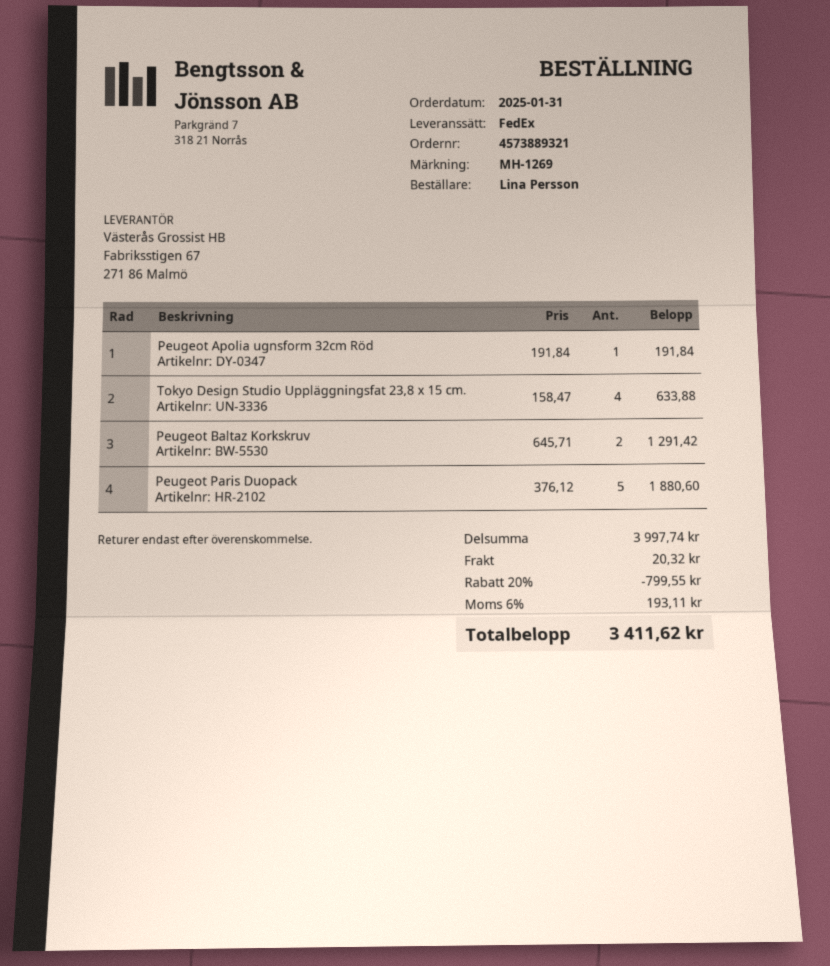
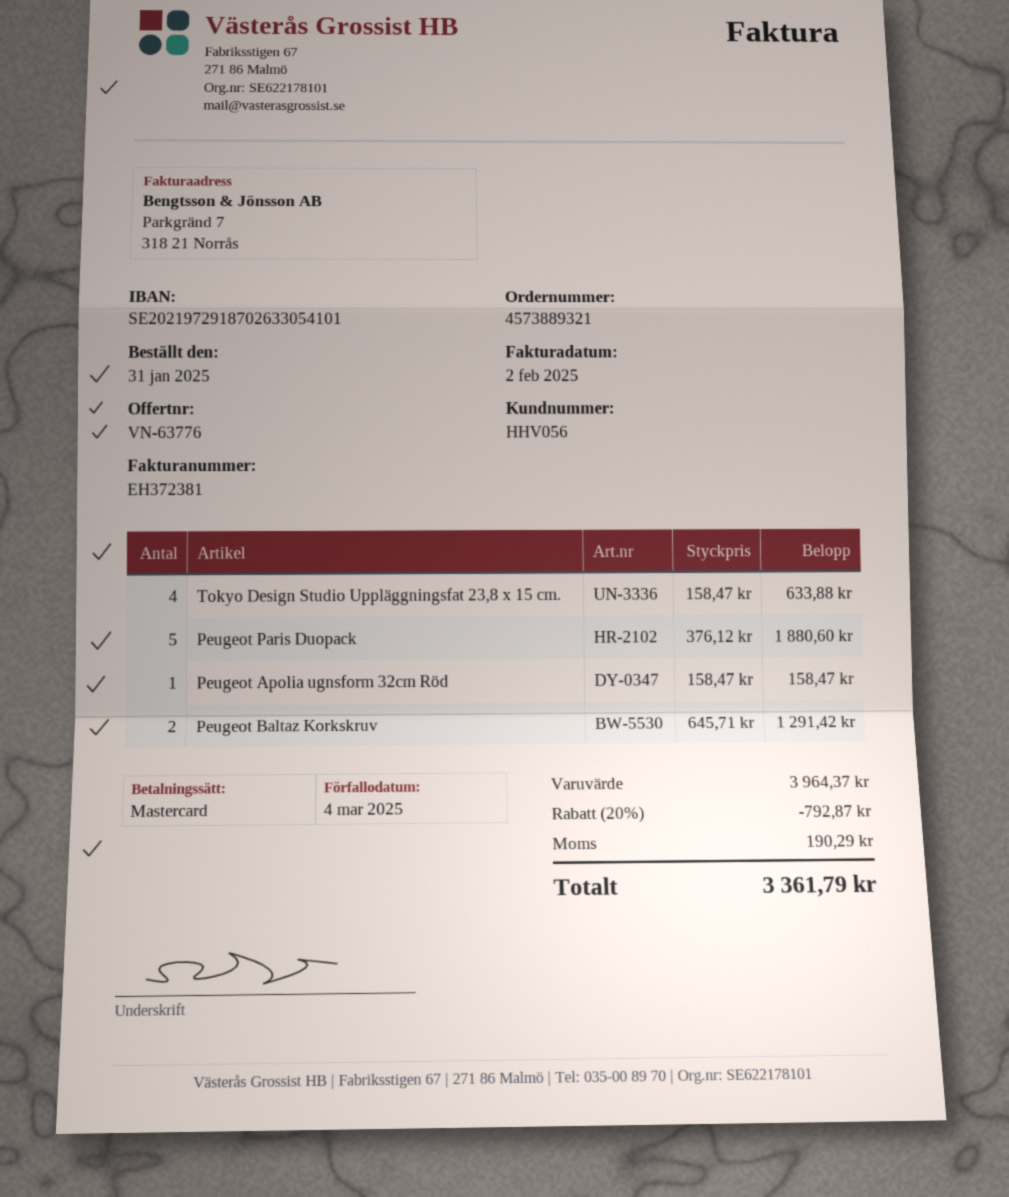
Peugeot Apolia ugnsform 32cm Röd: 1 x 191.84 = 191.84 -> 1 x 158.47 = 158.47
subtotal: 3997.74 -> 3964.37
discount: 20% = 799.55 -> 20% = 792.87
shipping: 20.32 -> none
tax: 193.11 -> 190.29
total: 3411.62 -> 3361.79

